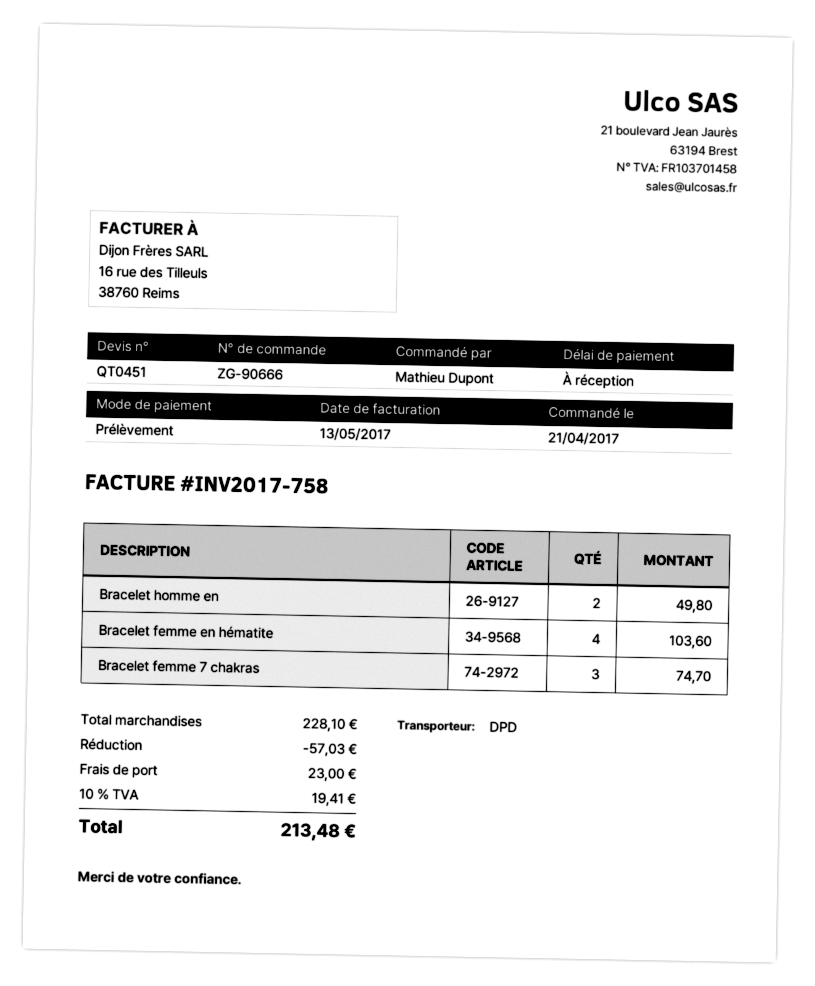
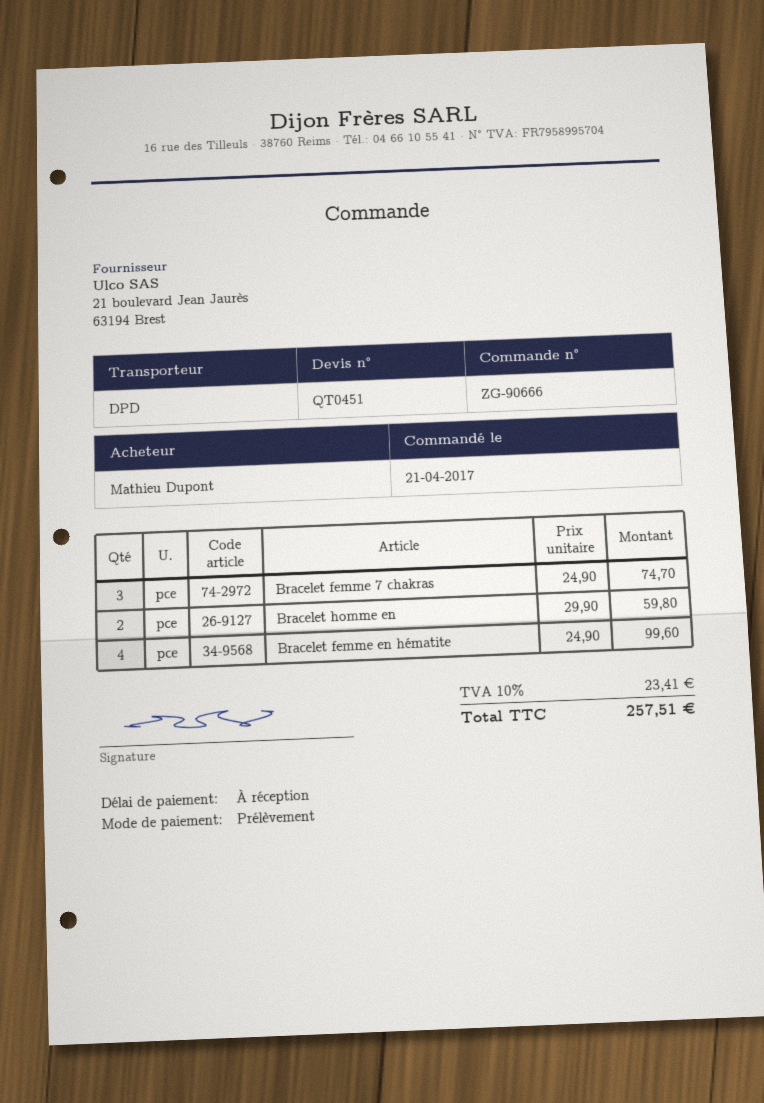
Bracelet homme en: 2 for 49.80 -> 2 for 59.80
Bracelet femme en hématite: 4 for 103.60 -> 4 for 99.60
discount: 57.03 -> none
shipping: 23.00 -> none
tax: 10% = 19.41 -> 10% = 23.41
total: 213.48 -> 257.51

